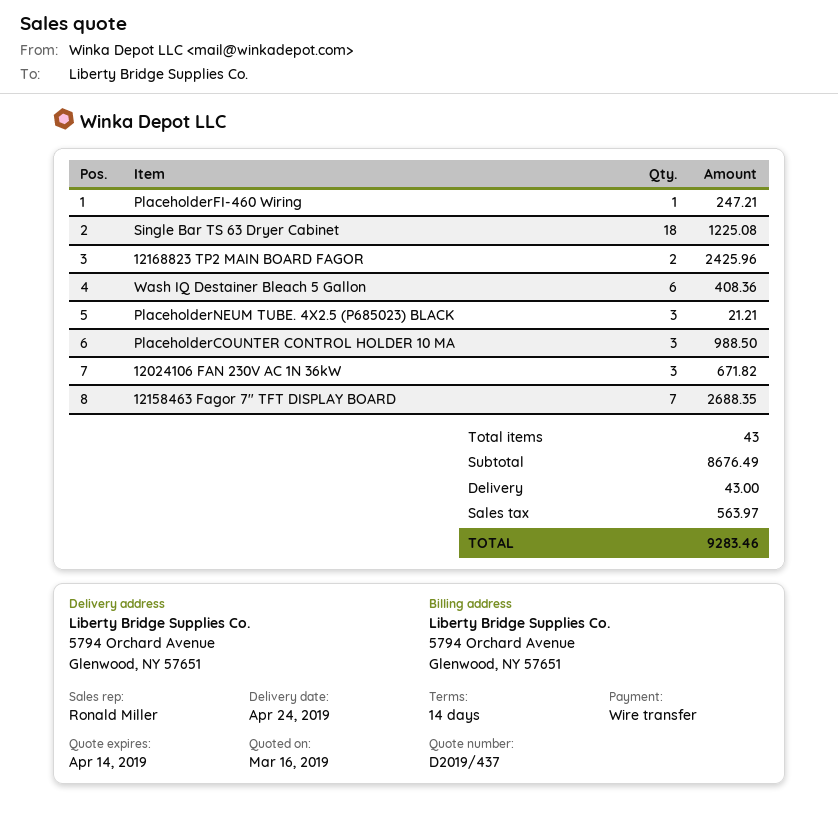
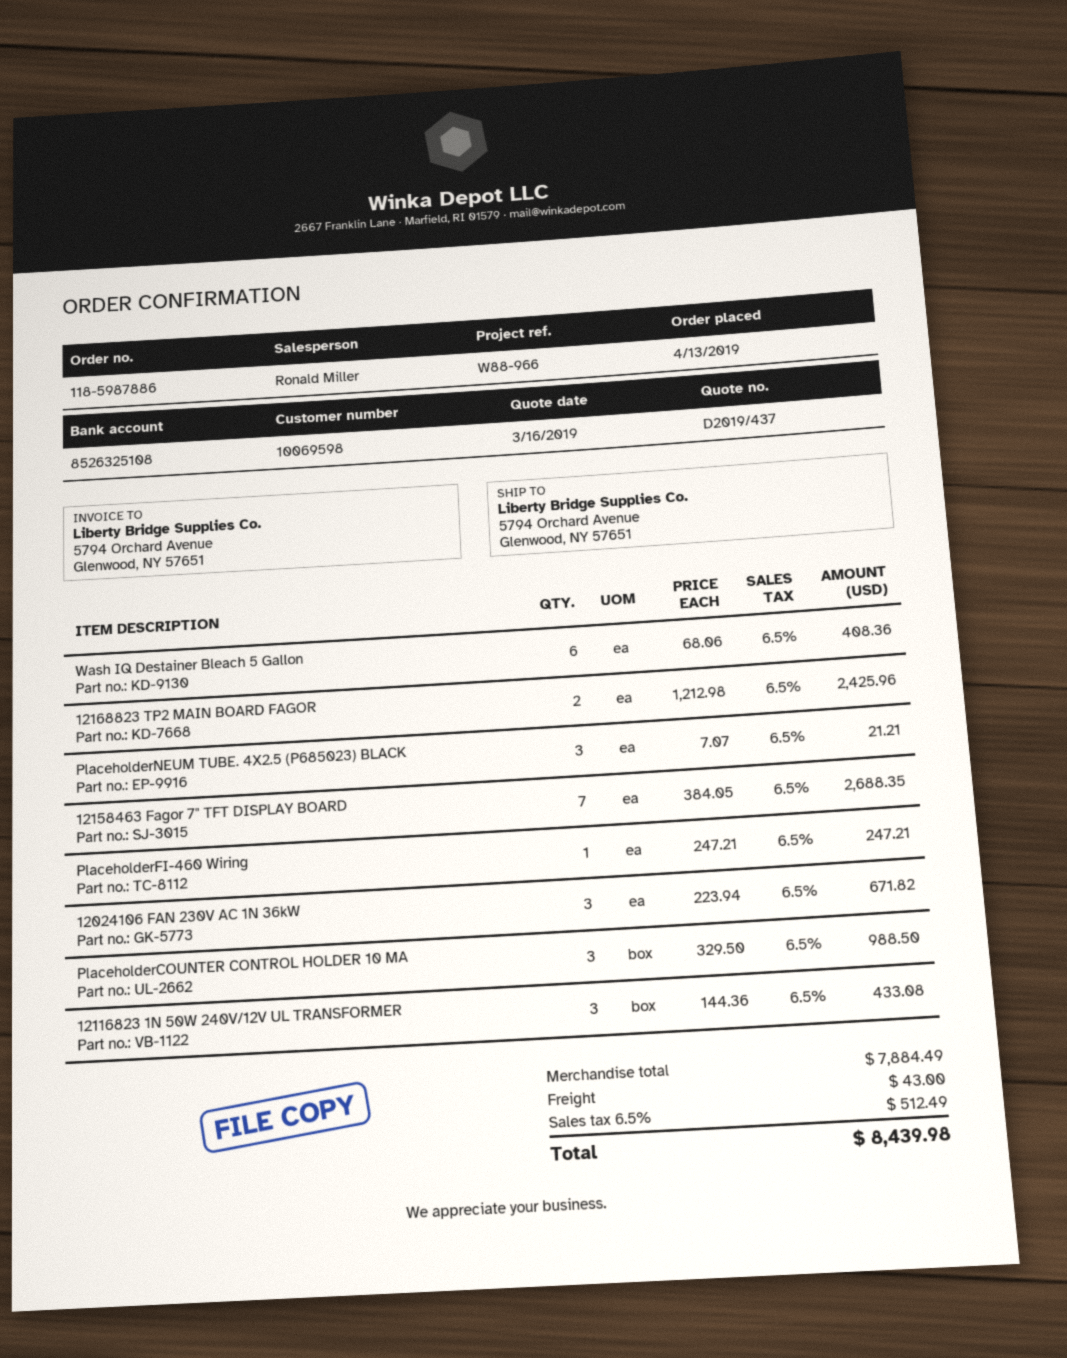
Single Bar TS 63 Dryer Cabinet: 18 for 1225.08 -> none
12116823 1N 50W 240V/12V UL TRANSFORMER: none -> 3 for 433.08
subtotal: 8676.49 -> 7884.49
tax: 563.97 -> 512.49
total: 9283.46 -> 8439.98

